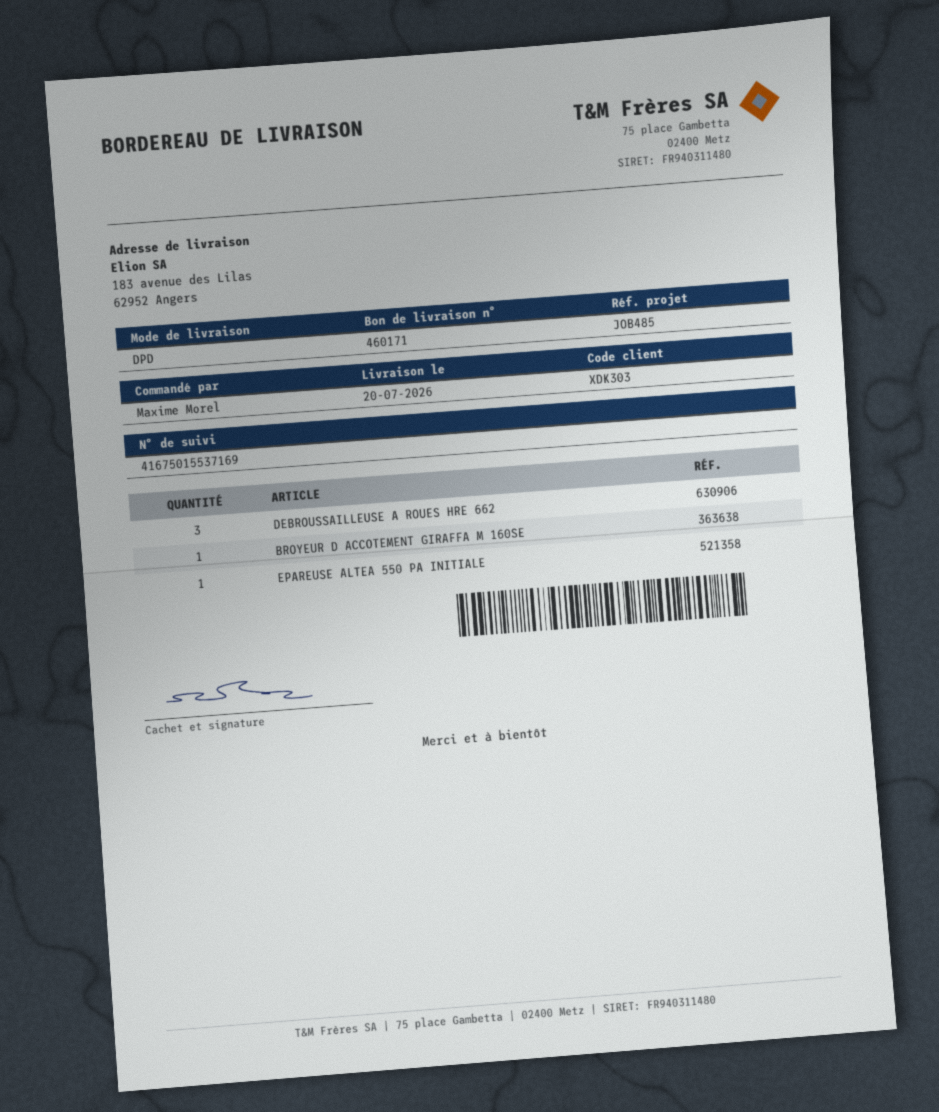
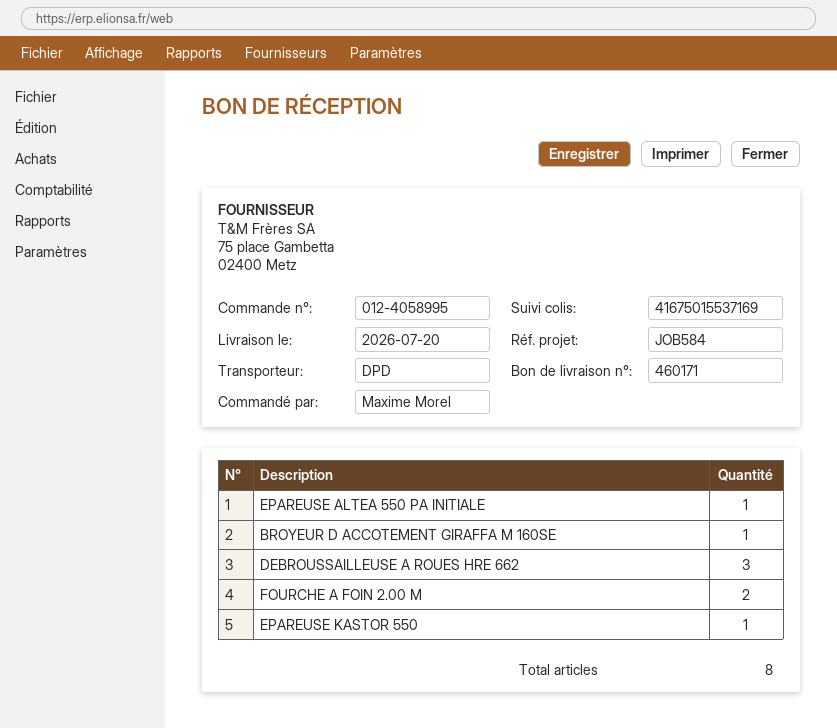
reference: JOB485 -> JOB584
FOURCHE A FOIN 2.00 M: none -> 2
EPAREUSE KASTOR 550: none -> 1

